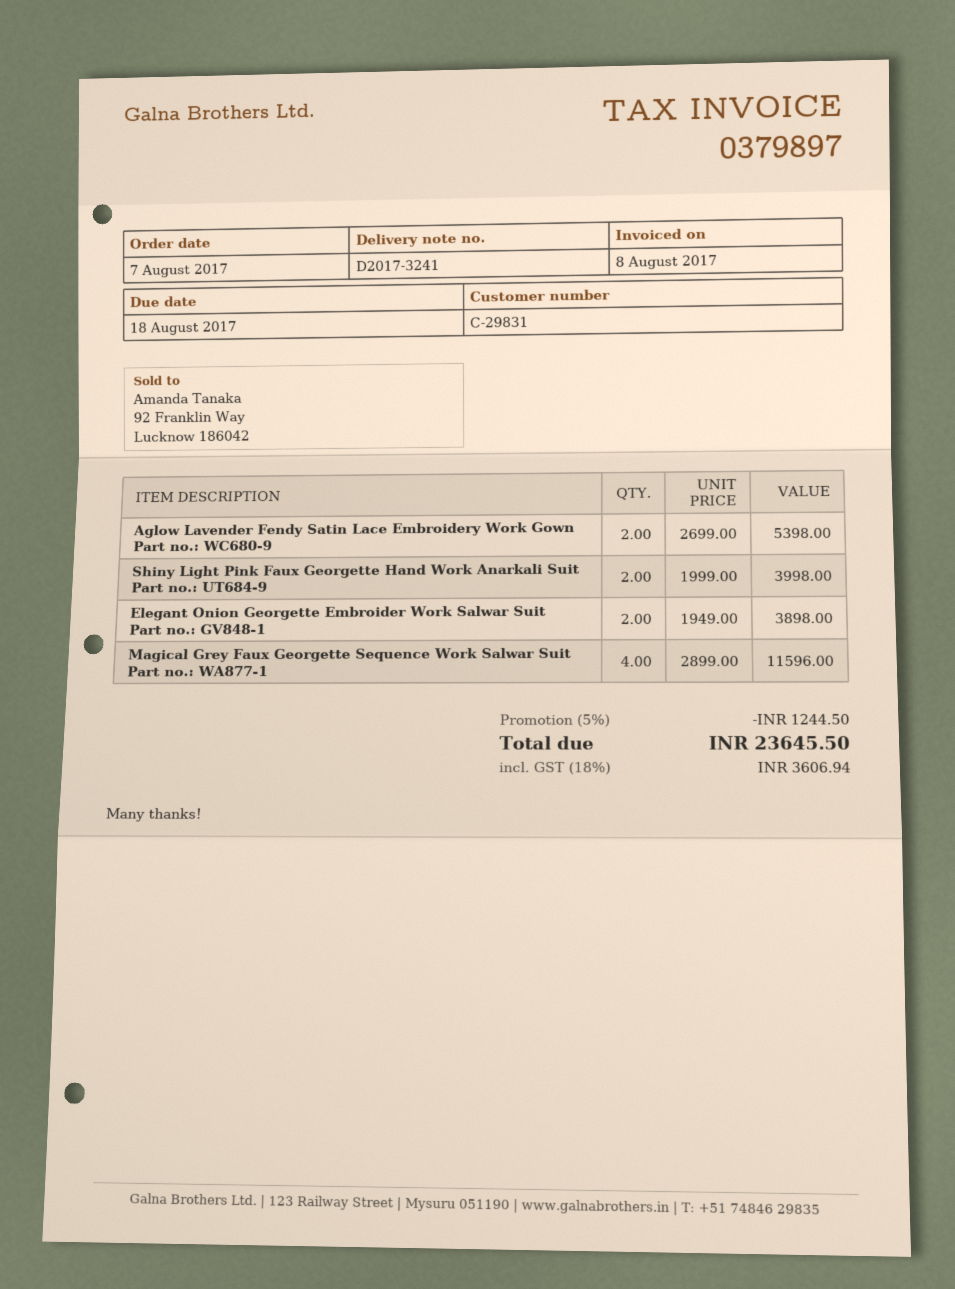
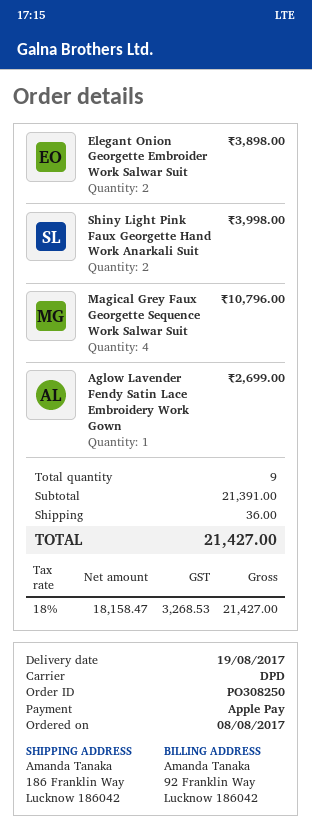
order date: 2017-08-07 -> 2017-08-08
Aglow Lavender Fendy Satin Lace Embroidery Work Gown: 2 for 5398.00 -> 1 for 2699.00
Magical Grey Faux Georgette Sequence Work Salwar Suit: 4 for 11596.00 -> 4 for 10796.00
discount: 5% = 1244.50 -> none
shipping: none -> 36.00
tax: 18% = 3606.94 -> 18% = 3268.53
total: 23645.50 -> 21427.00

